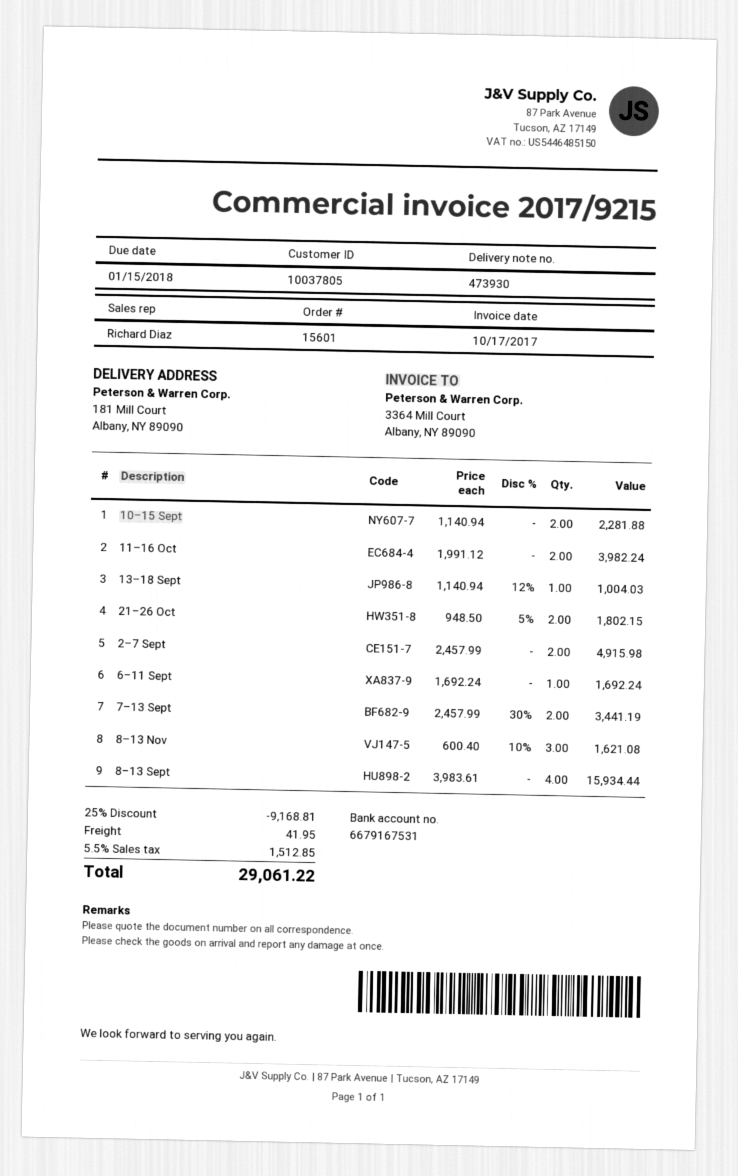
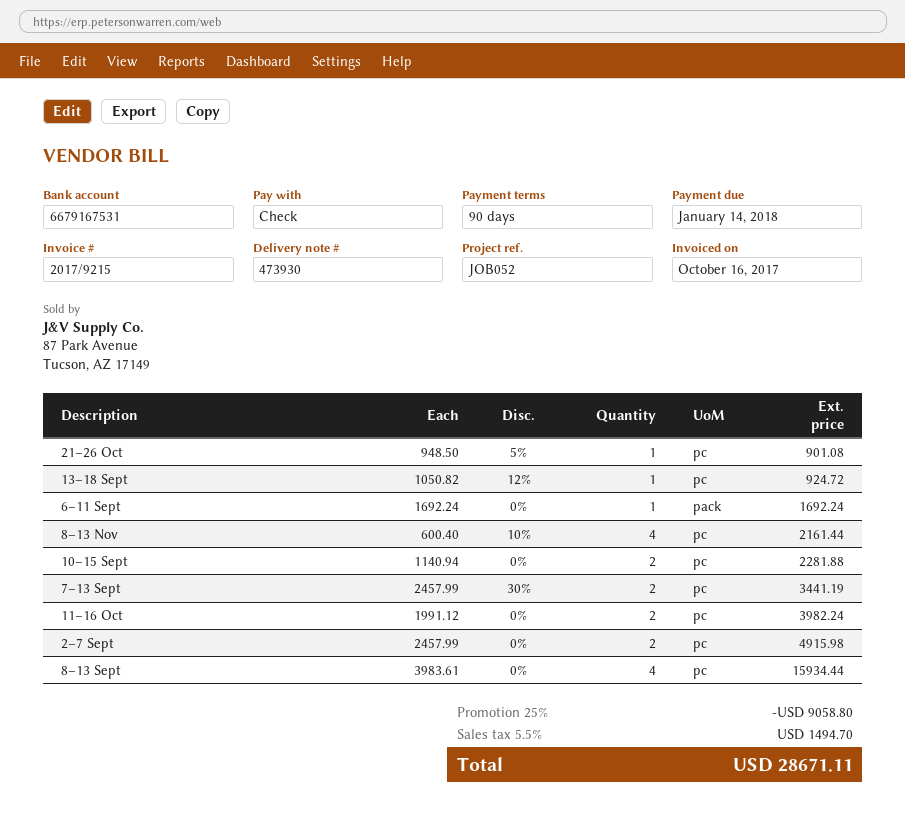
invoice date: 2017-10-17 -> 2017-10-16
due date: 2018-01-15 -> 2018-01-14
13–18 Sept: 1 x 1140.94 - 12% = 1004.03 -> 1 x 1050.82 - 12% = 924.72
21–26 Oct: 2 x 948.50 - 5% = 1802.15 -> 1 x 948.50 - 5% = 901.08
8–13 Nov: 3 x 600.40 - 10% = 1621.08 -> 4 x 600.40 - 10% = 2161.44
discount: 25% = 9168.81 -> 25% = 9058.80
shipping: 41.95 -> none
tax: 5.5% = 1512.85 -> 5.5% = 1494.70
total: 29061.22 -> 28671.11

